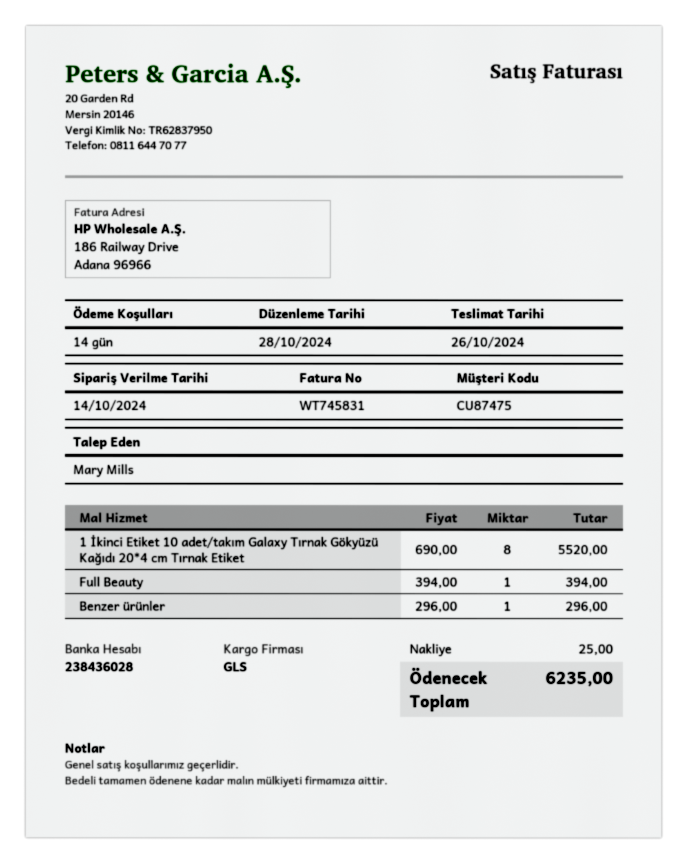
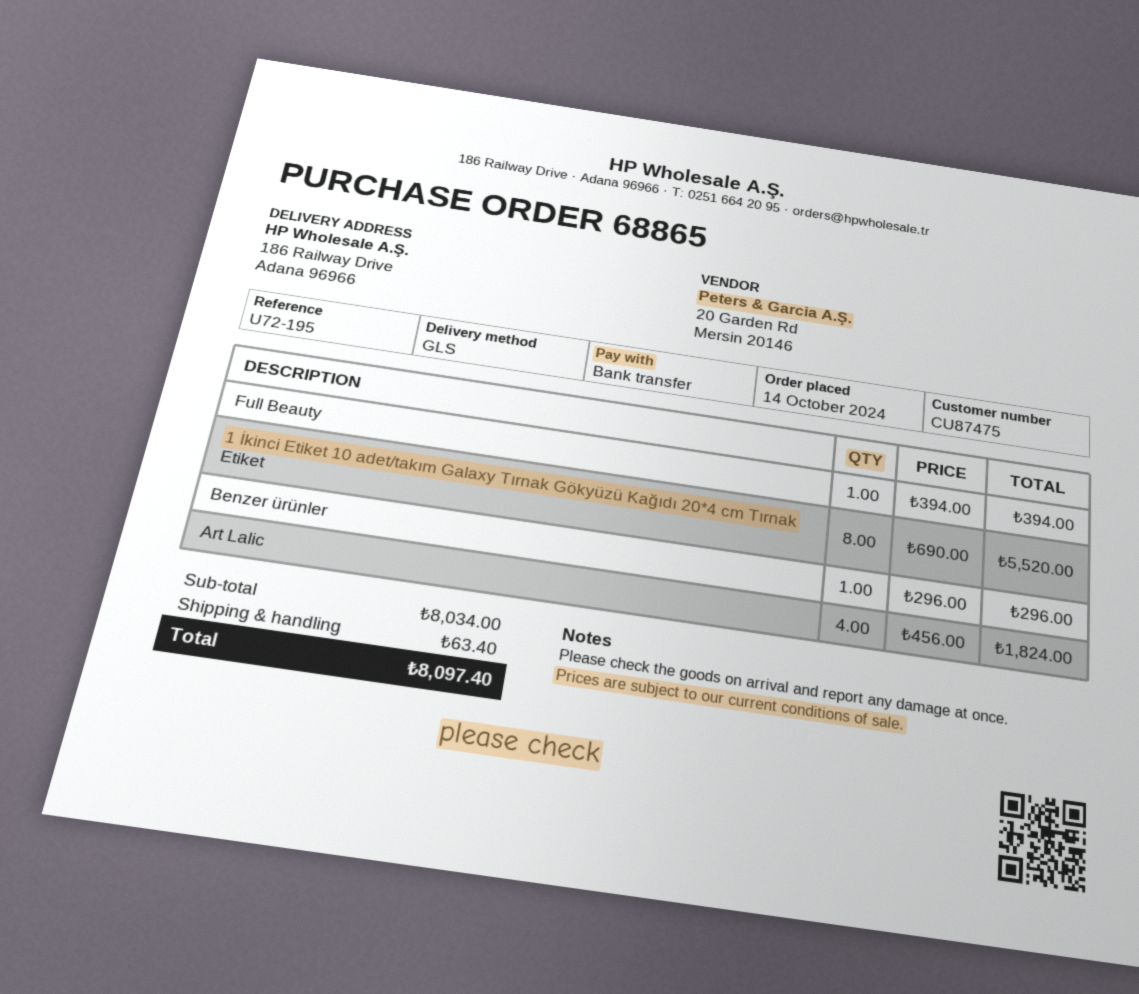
Art Lalic: none -> 4 x 456.00 = 1824.00
shipping: 25.00 -> 63.40
total: 6235.00 -> 8097.40

